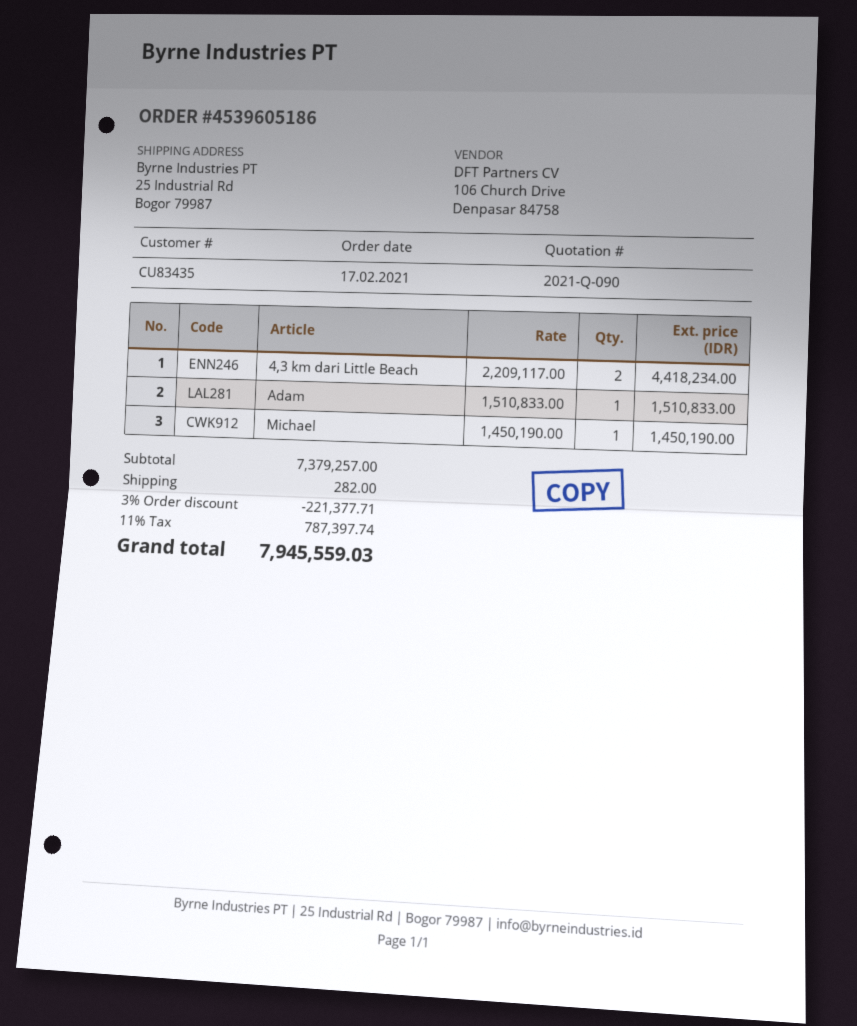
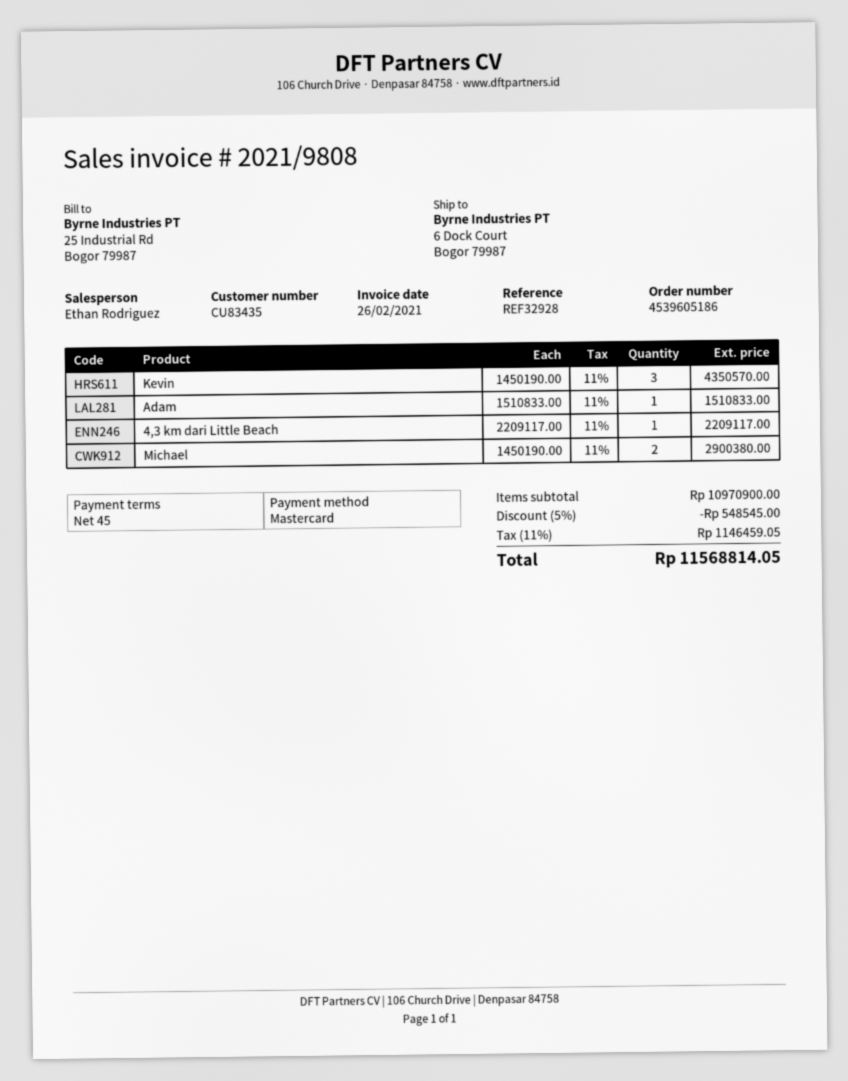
ship to: 25 Industrial Rd, Bogor 79987 -> 6 Dock Court, Bogor 79987
4,3 km dari Little Beach: 2 x 2209117.00 = 4418234.00 -> 1 x 2209117.00 = 2209117.00
Michael: 1 x 1450190.00 = 1450190.00 -> 2 x 1450190.00 = 2900380.00
Kevin: none -> 3 x 1450190.00 = 4350570.00
subtotal: 7379257.00 -> 10970900.00
discount: 3% = 221377.71 -> 5% = 548545.00
shipping: 282.00 -> none
tax: 11% = 787397.74 -> 11% = 1146459.05
total: 7945559.03 -> 11568814.05

